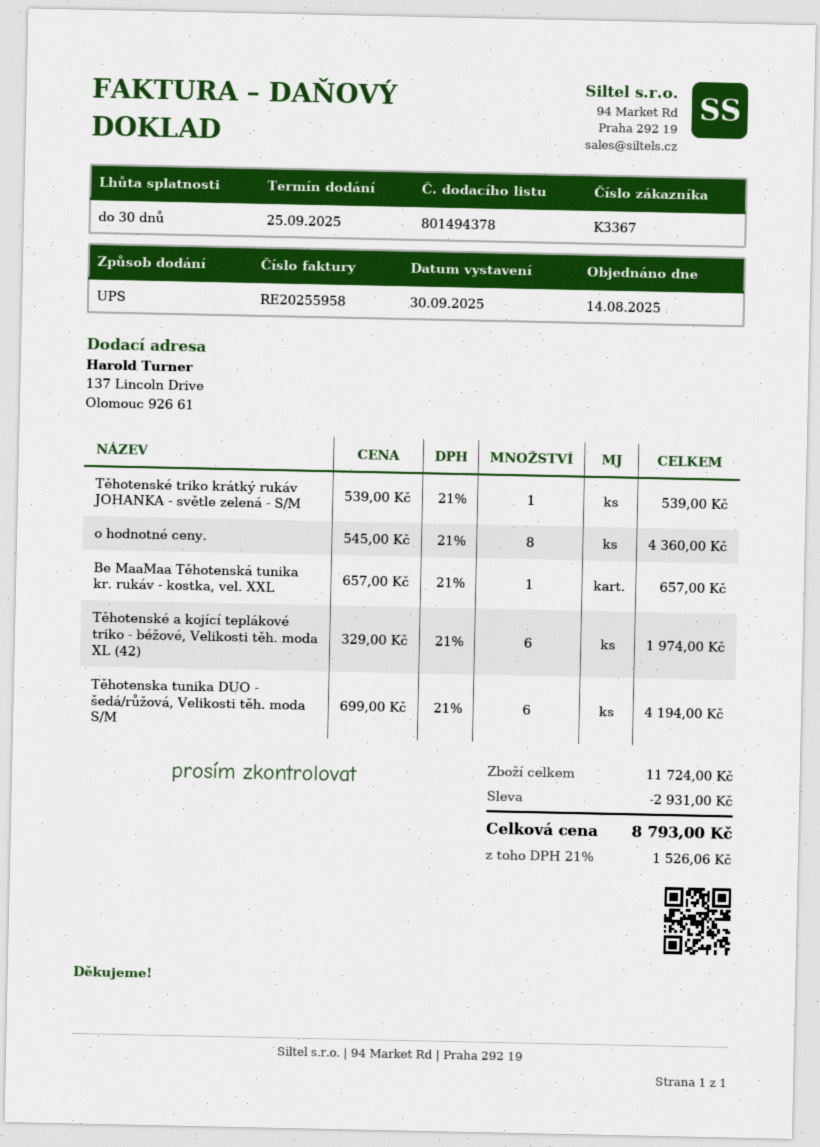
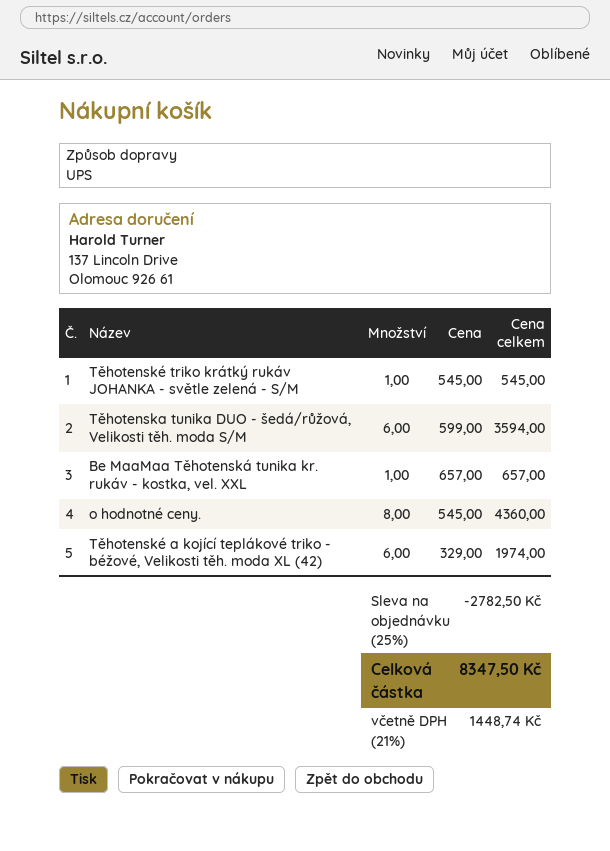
Těhotenské triko krátký rukáv JOHANKA - světle zelená - S/M: 1 x 539.00 = 539.00 -> 1 x 545.00 = 545.00
Těhotenska tunika DUO - šedá/růžová, Velikosti těh. moda S/M: 6 x 699.00 = 4194.00 -> 6 x 599.00 = 3594.00
discount: 2931.00 -> 2782.50
tax: 21% = 1526.06 -> 21% = 1448.74
total: 8793.00 -> 8347.50

